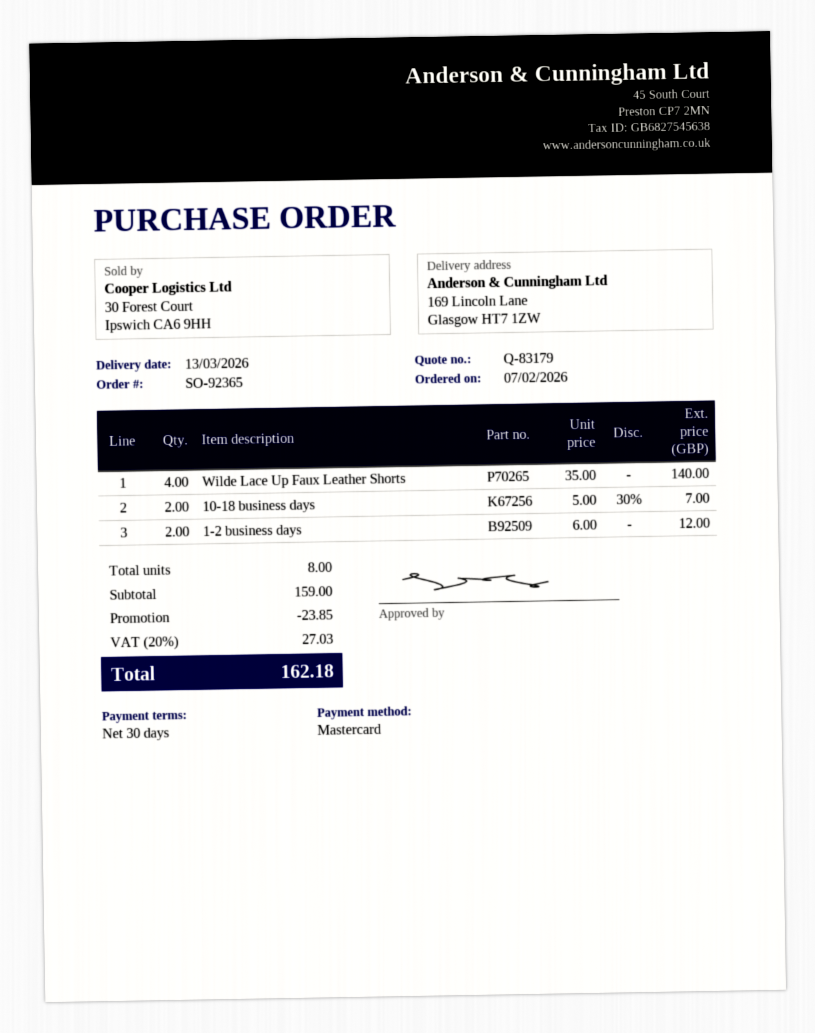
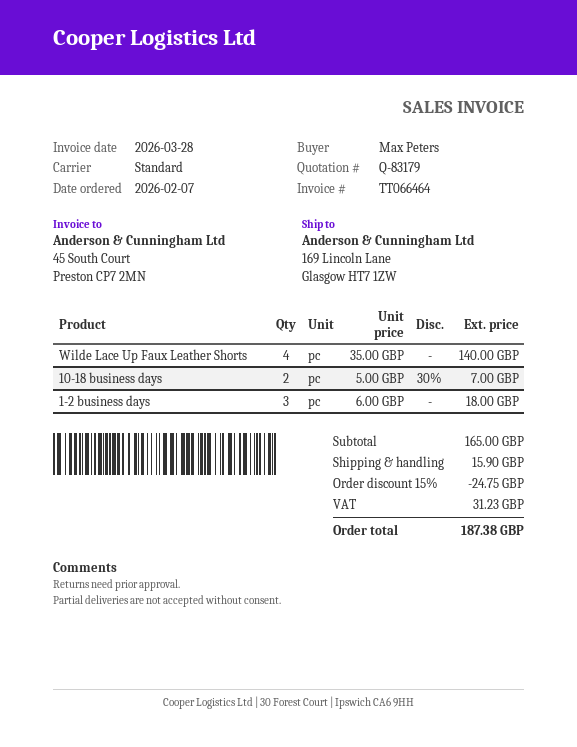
1-2 business days: 2 x 6.00 = 12.00 -> 3 x 6.00 = 18.00
subtotal: 159.00 -> 165.00
discount: 23.85 -> 24.75
shipping: none -> 15.90
tax: 27.03 -> 31.23
total: 162.18 -> 187.38

